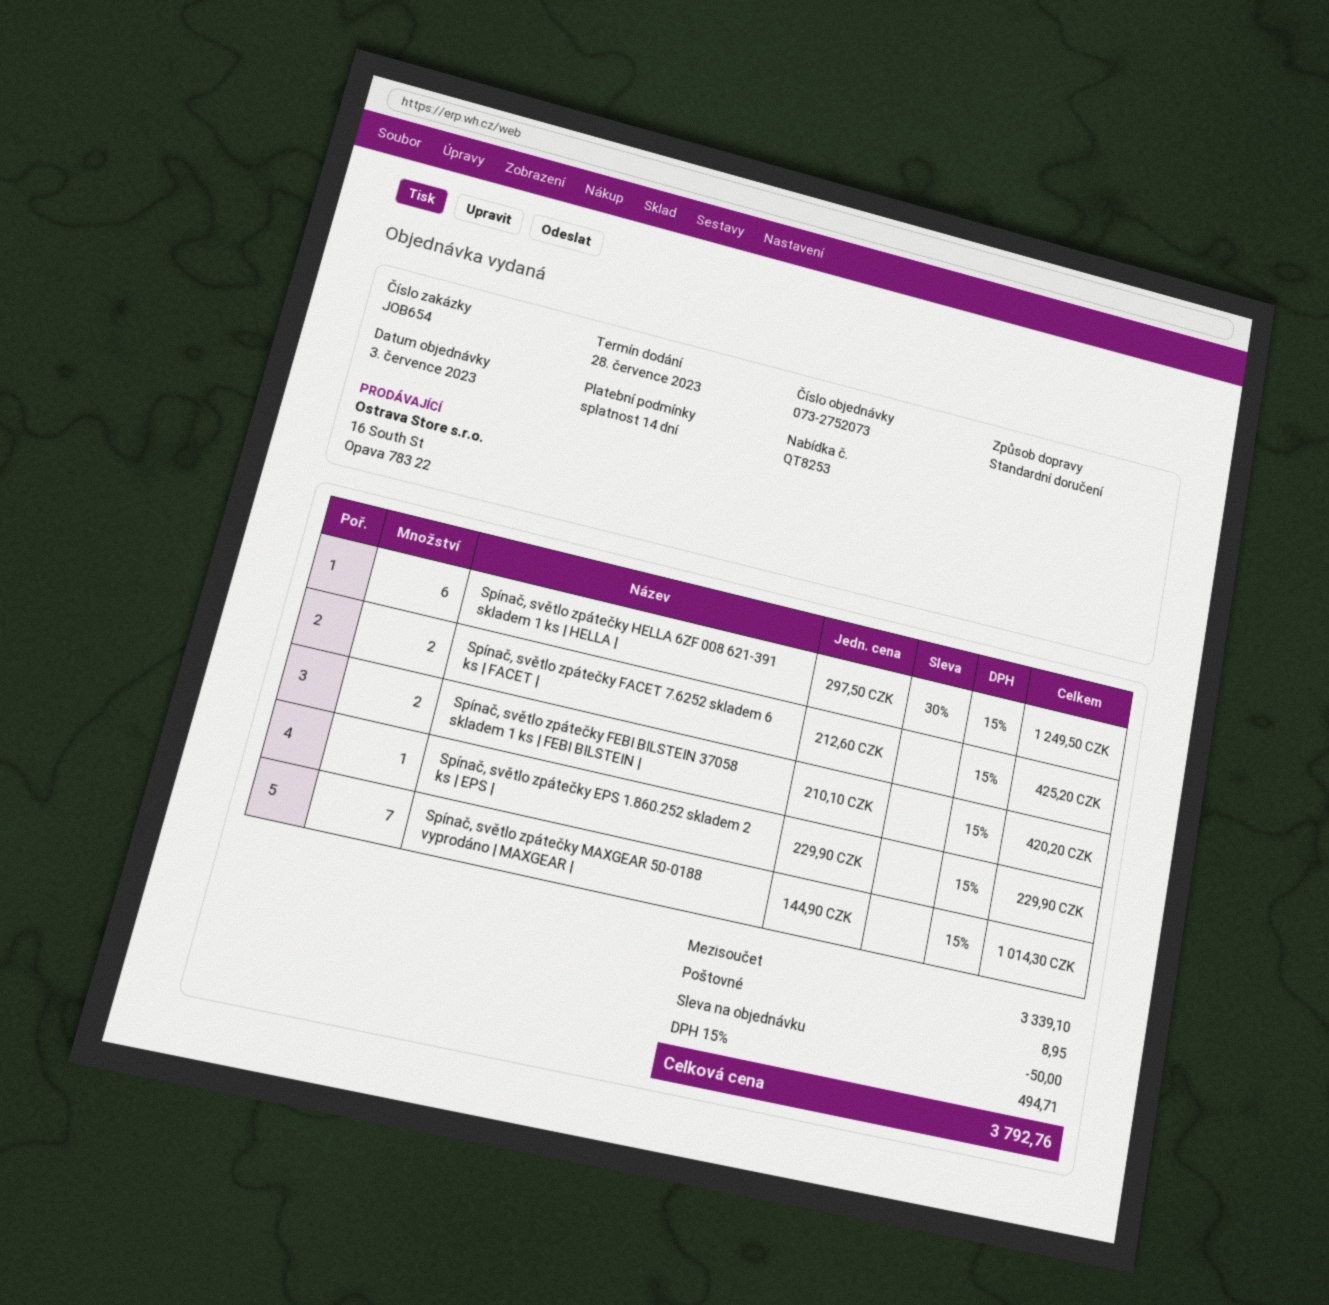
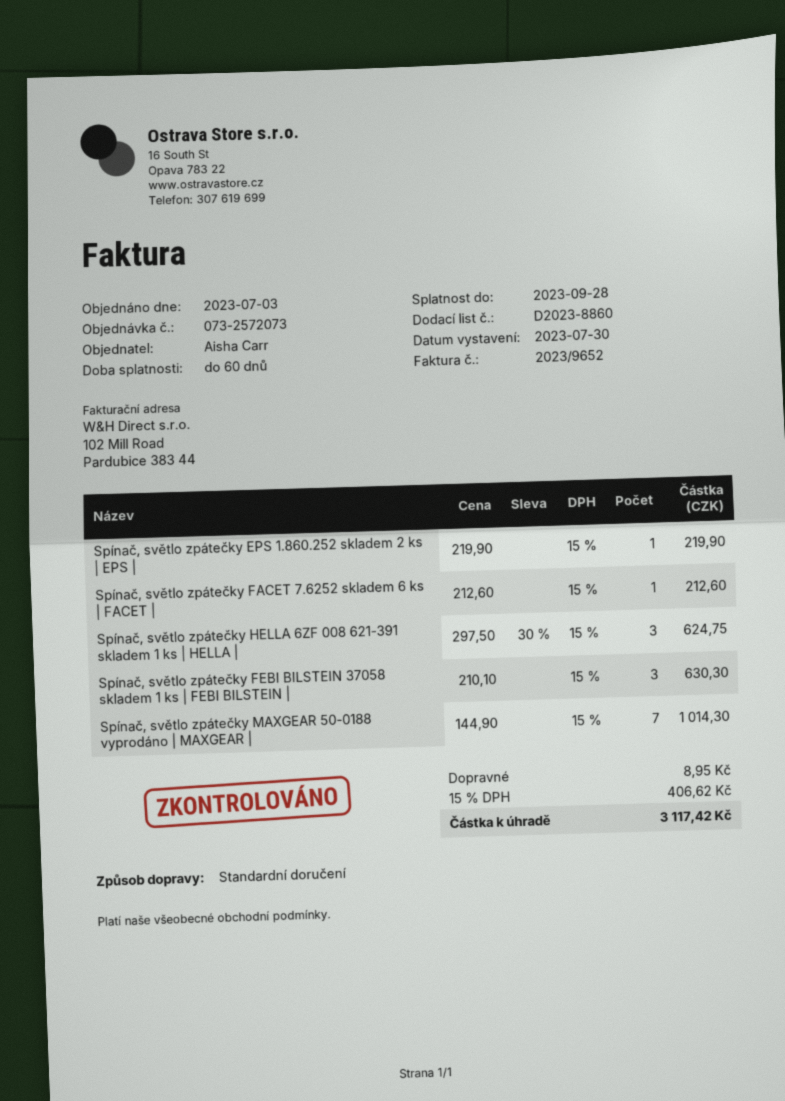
order number: 073-2752073 -> 073-2572073
payment terms: 14 days -> 60 days
Spínač, světlo zpátečky HELLA 6ZF 008 621-391 skladem 1 ks | HELLA |: 6 x 297.50 - 30% = 1249.50 -> 3 x 297.50 - 30% = 624.75
Spínač, světlo zpátečky FACET 7.6252 skladem 6 ks | FACET |: 2 x 212.60 = 425.20 -> 1 x 212.60 = 212.60
Spínač, světlo zpátečky FEBI BILSTEIN 37058 skladem 1 ks | FEBI BILSTEIN |: 2 x 210.10 = 420.20 -> 3 x 210.10 = 630.30
Spínač, světlo zpátečky EPS 1.860.252 skladem 2 ks | EPS |: 1 x 229.90 = 229.90 -> 1 x 219.90 = 219.90
discount: 50.00 -> none
tax: 15% = 494.71 -> 15% = 406.62
total: 3792.76 -> 3117.42

